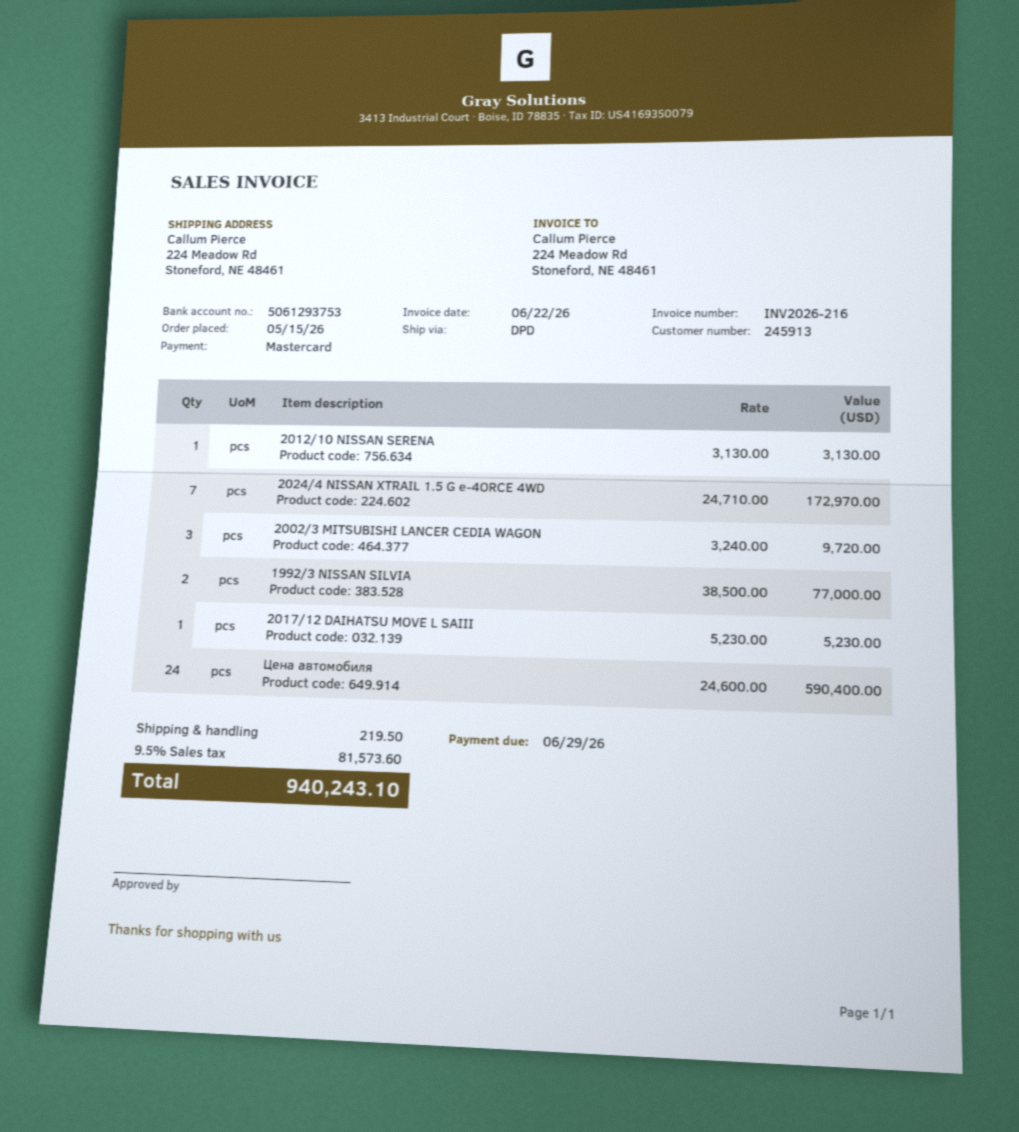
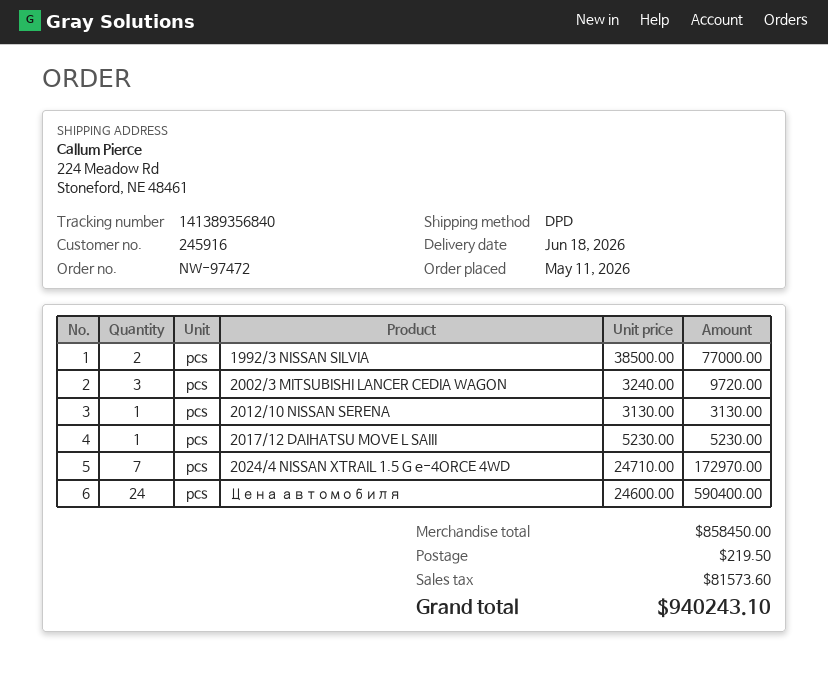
order date: 2026-05-15 -> 2026-05-11
customer number: 245913 -> 245916

